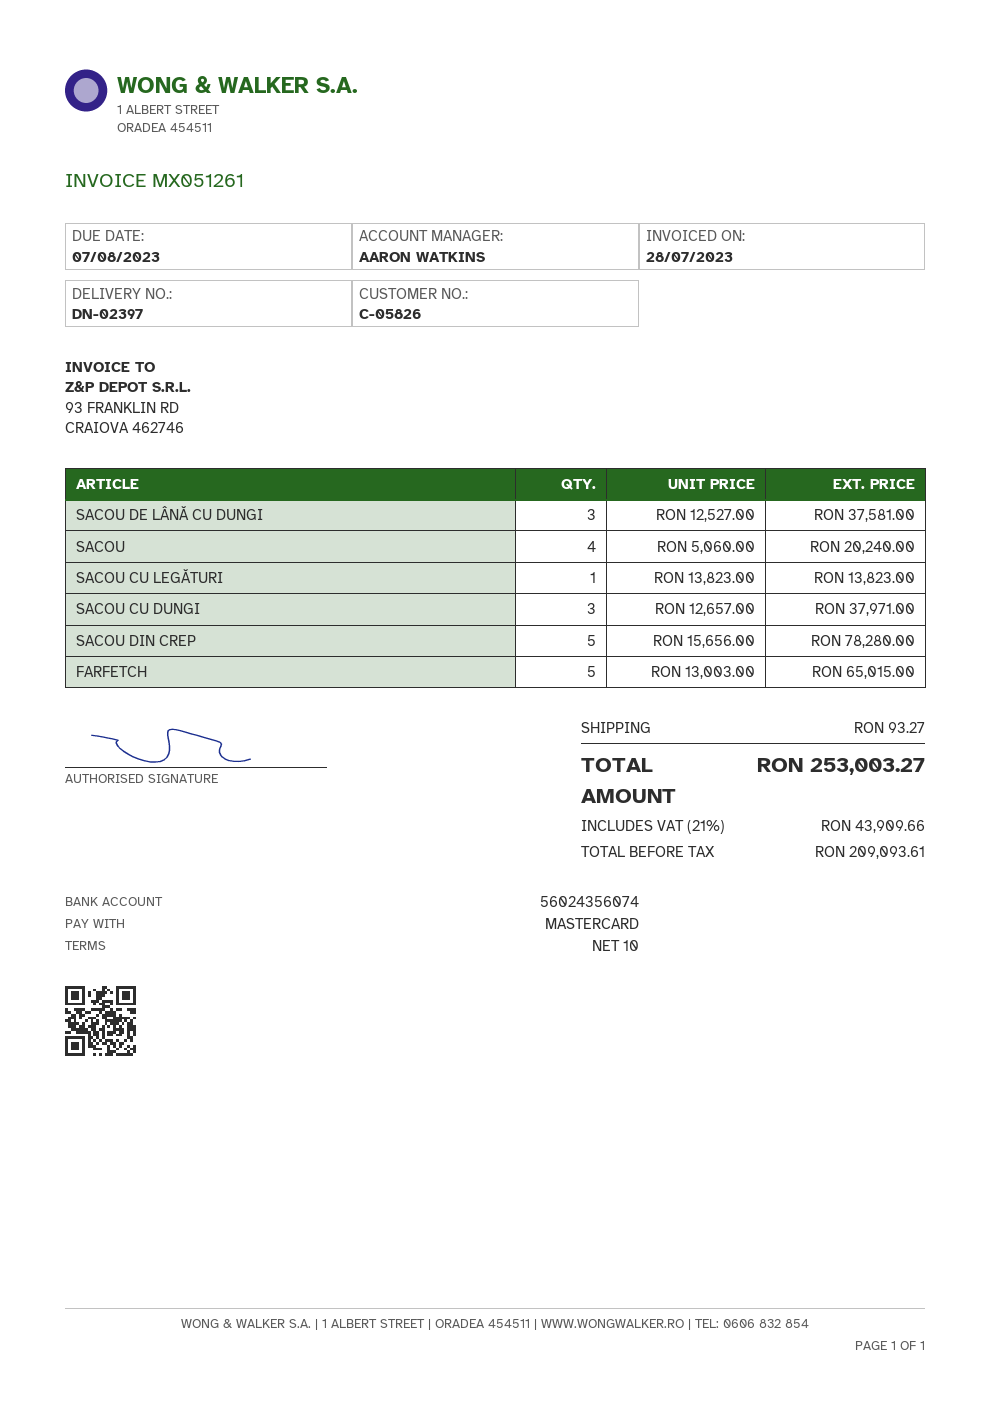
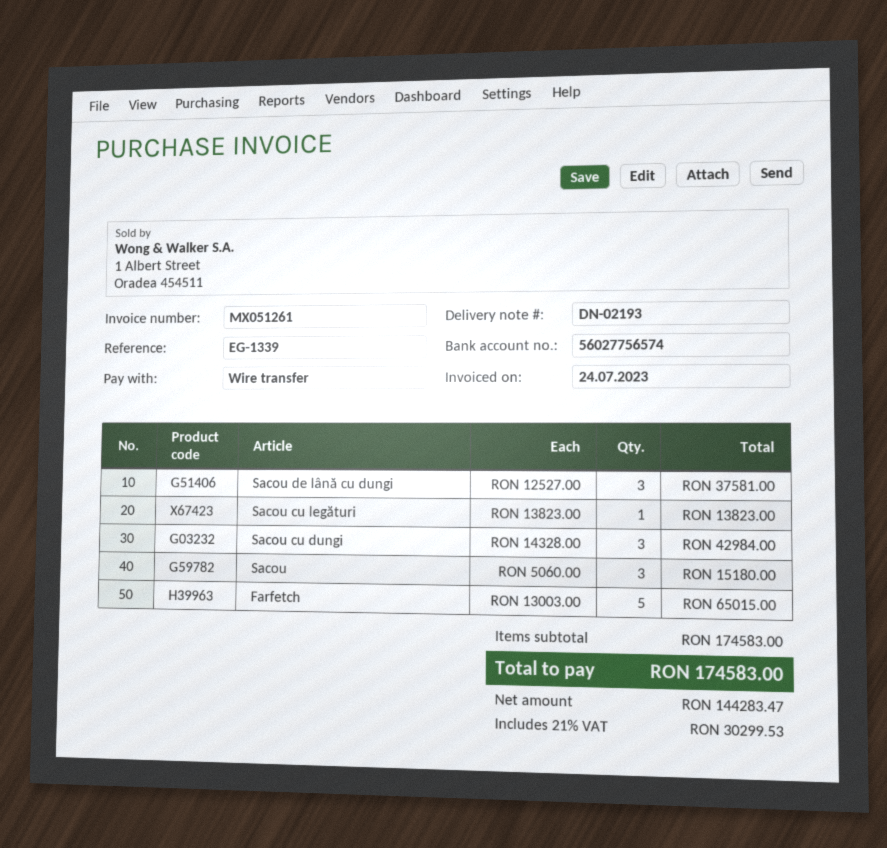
delivery note number: DN-02397 -> DN-02193
invoice date: 2023-07-28 -> 2023-07-24
payment method: Mastercard -> bank transfer
bank account: 56024356074 -> 56027756574
SACOU: 4 x 5060.00 = 20240.00 -> 3 x 5060.00 = 15180.00
SACOU CU DUNGI: 3 x 12657.00 = 37971.00 -> 3 x 14328.00 = 42984.00
SACOU DIN CREP: 5 x 15656.00 = 78280.00 -> none
shipping: 93.27 -> none
net: 209093.61 -> 144283.47
tax: 21% = 43909.66 -> 21% = 30299.53
total: 253003.27 -> 174583.00

